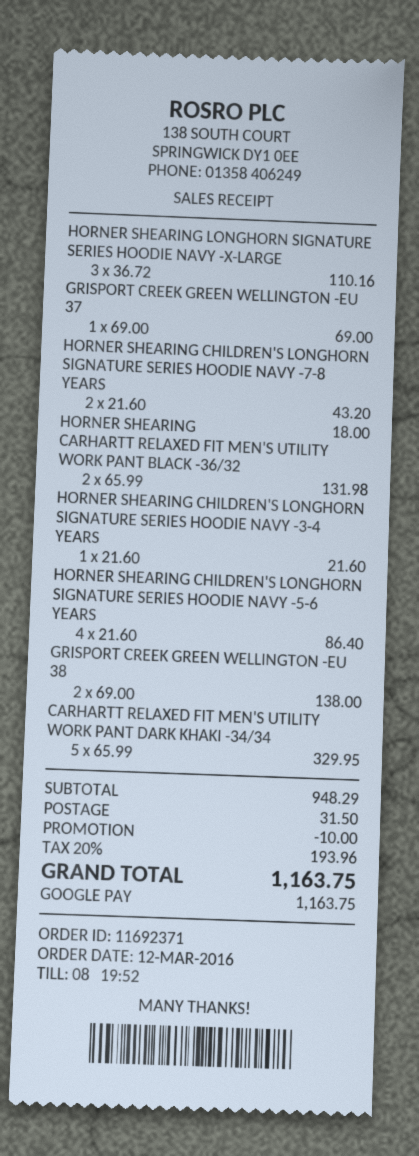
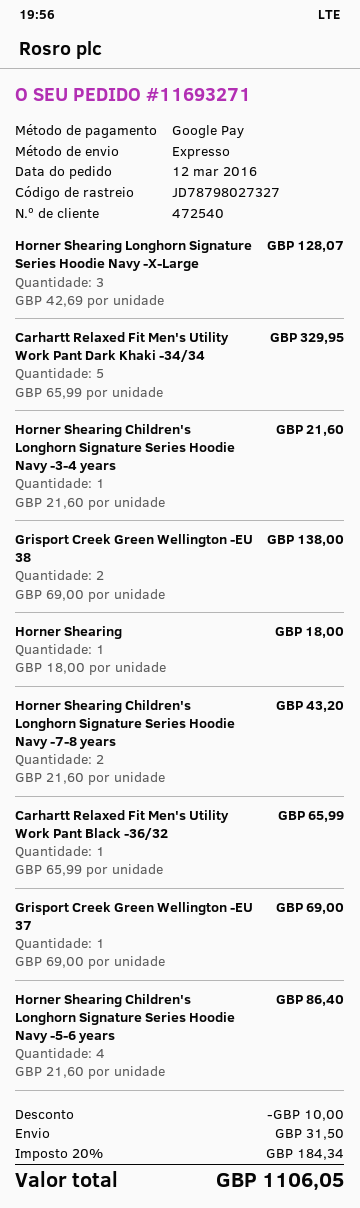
order number: 11692371 -> 11693271
HORNER SHEARING LONGHORN SIGNATURE SERIES HOODIE NAVY -X-LARGE: 3 x 36.72 = 110.16 -> 3 x 42.69 = 128.07
CARHARTT RELAXED FIT MEN'S UTILITY WORK PANT BLACK -36/32: 2 x 65.99 = 131.98 -> 1 x 65.99 = 65.99
tax: 20% = 193.96 -> 20% = 184.34
total: 1163.75 -> 1106.05

